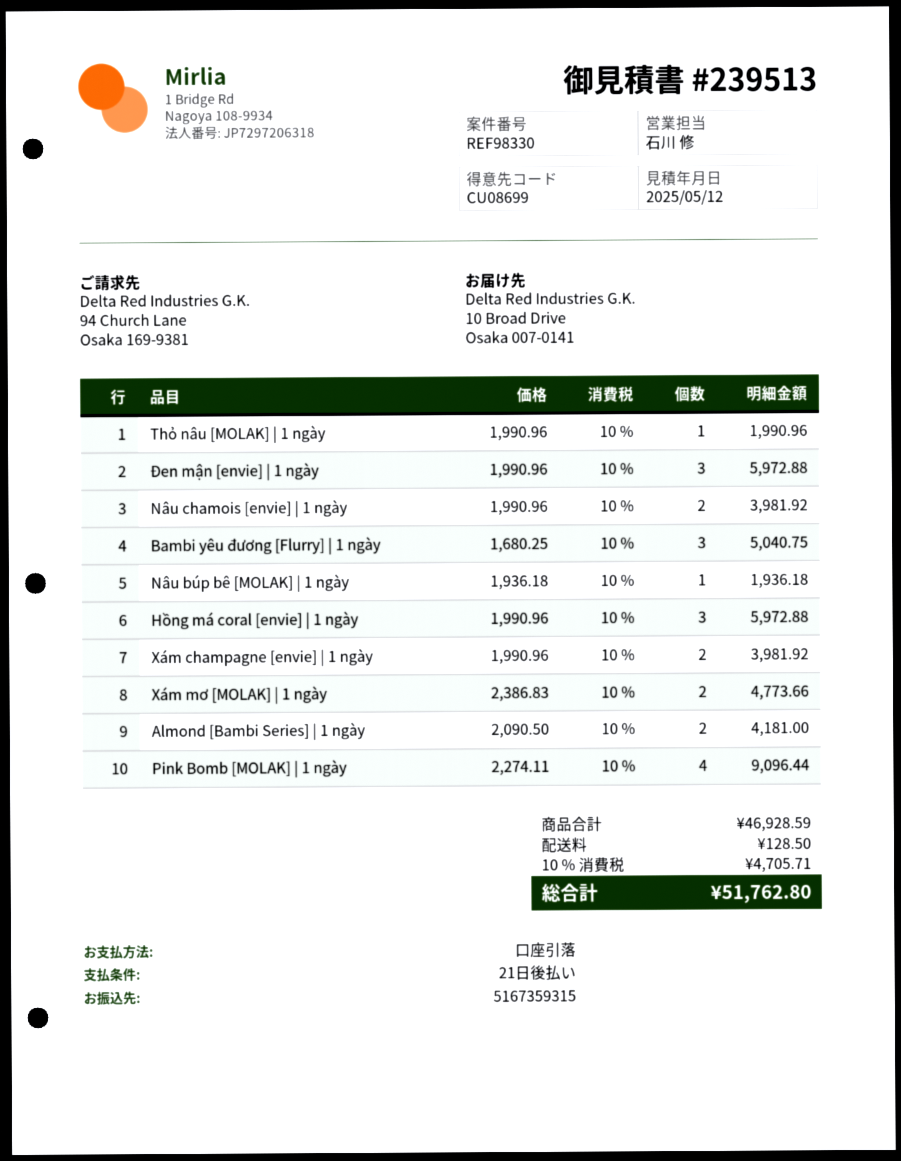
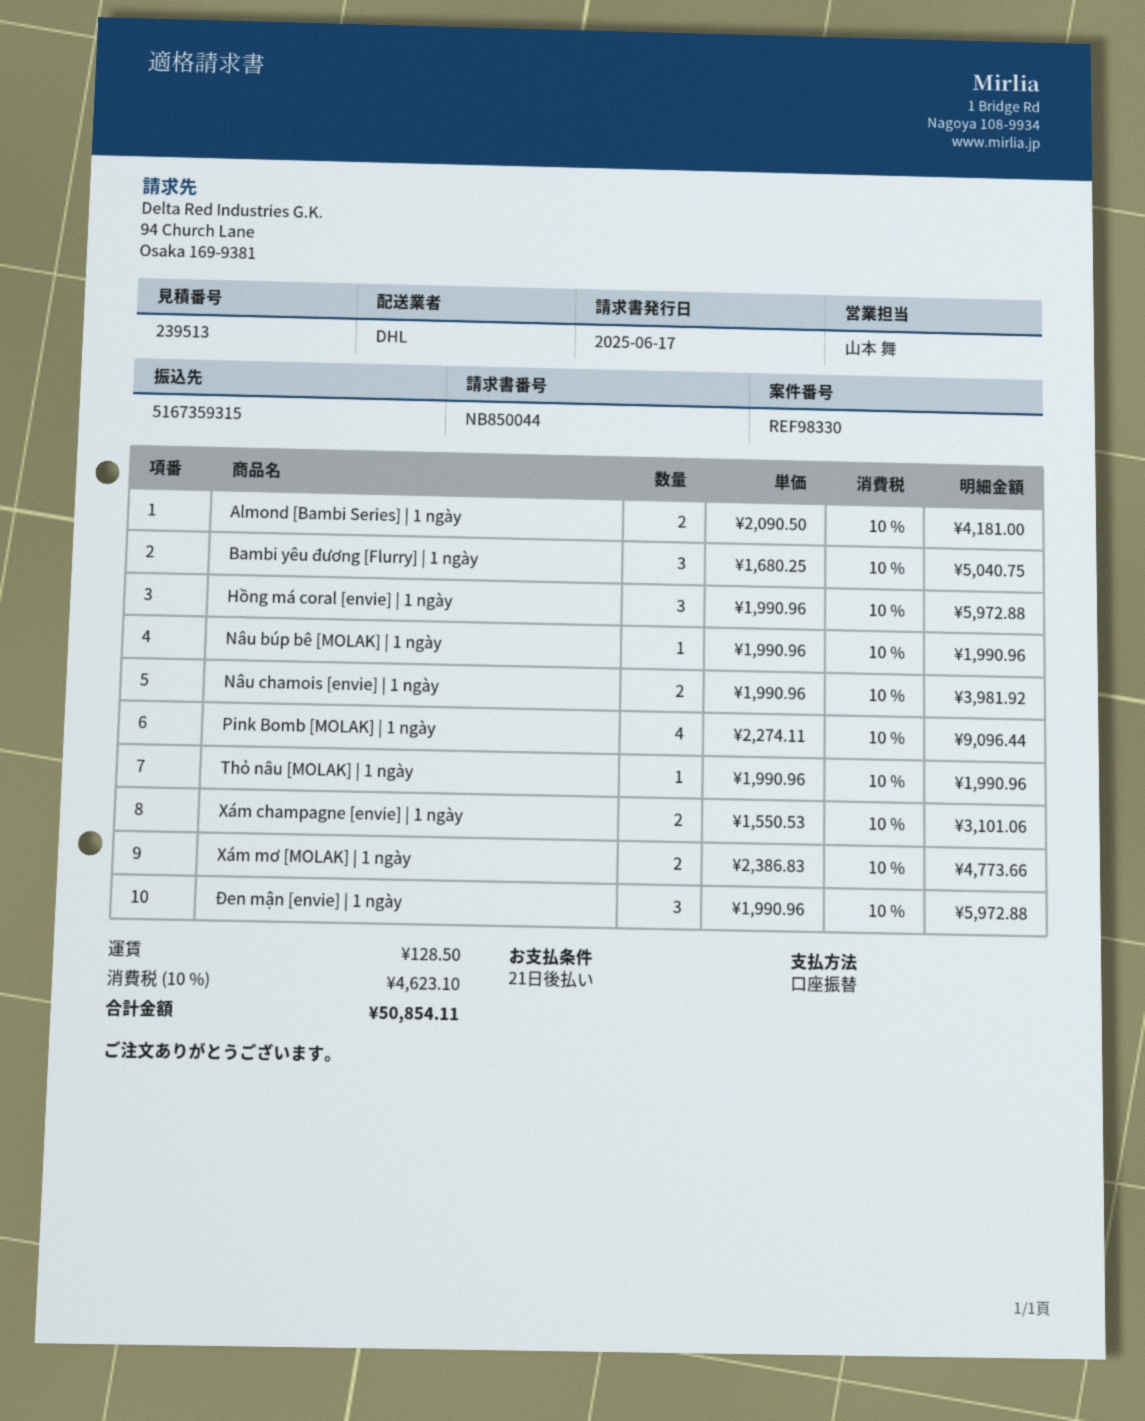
sales rep: 石川 修 -> 山本 舞
Nâu búp bê [MOLAK] | 1 ngày: 1 x 1936.18 = 1936.18 -> 1 x 1990.96 = 1990.96
Xám champagne [envie] | 1 ngày: 2 x 1990.96 = 3981.92 -> 2 x 1550.53 = 3101.06
tax: 10% = 4705.71 -> 10% = 4623.10
total: 51762.80 -> 50854.11

